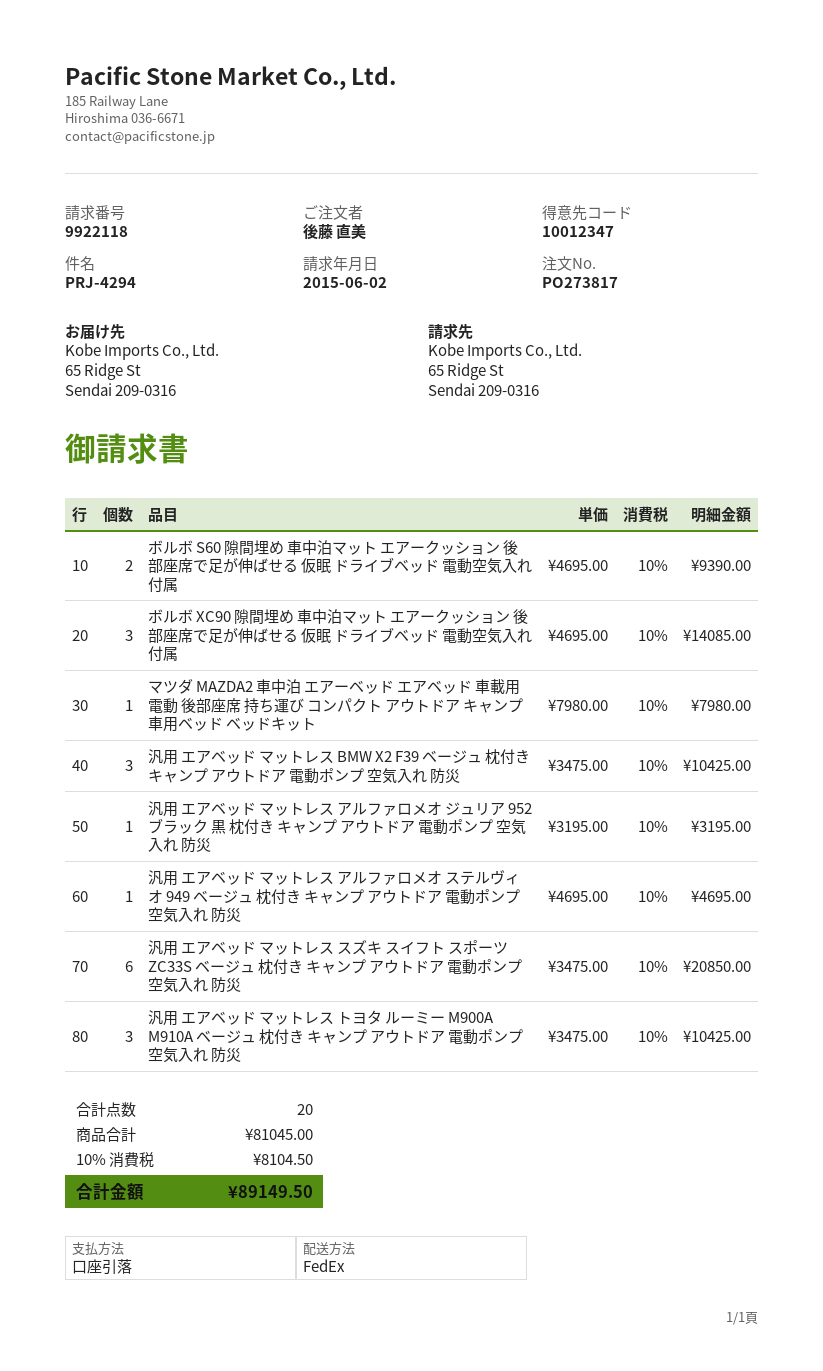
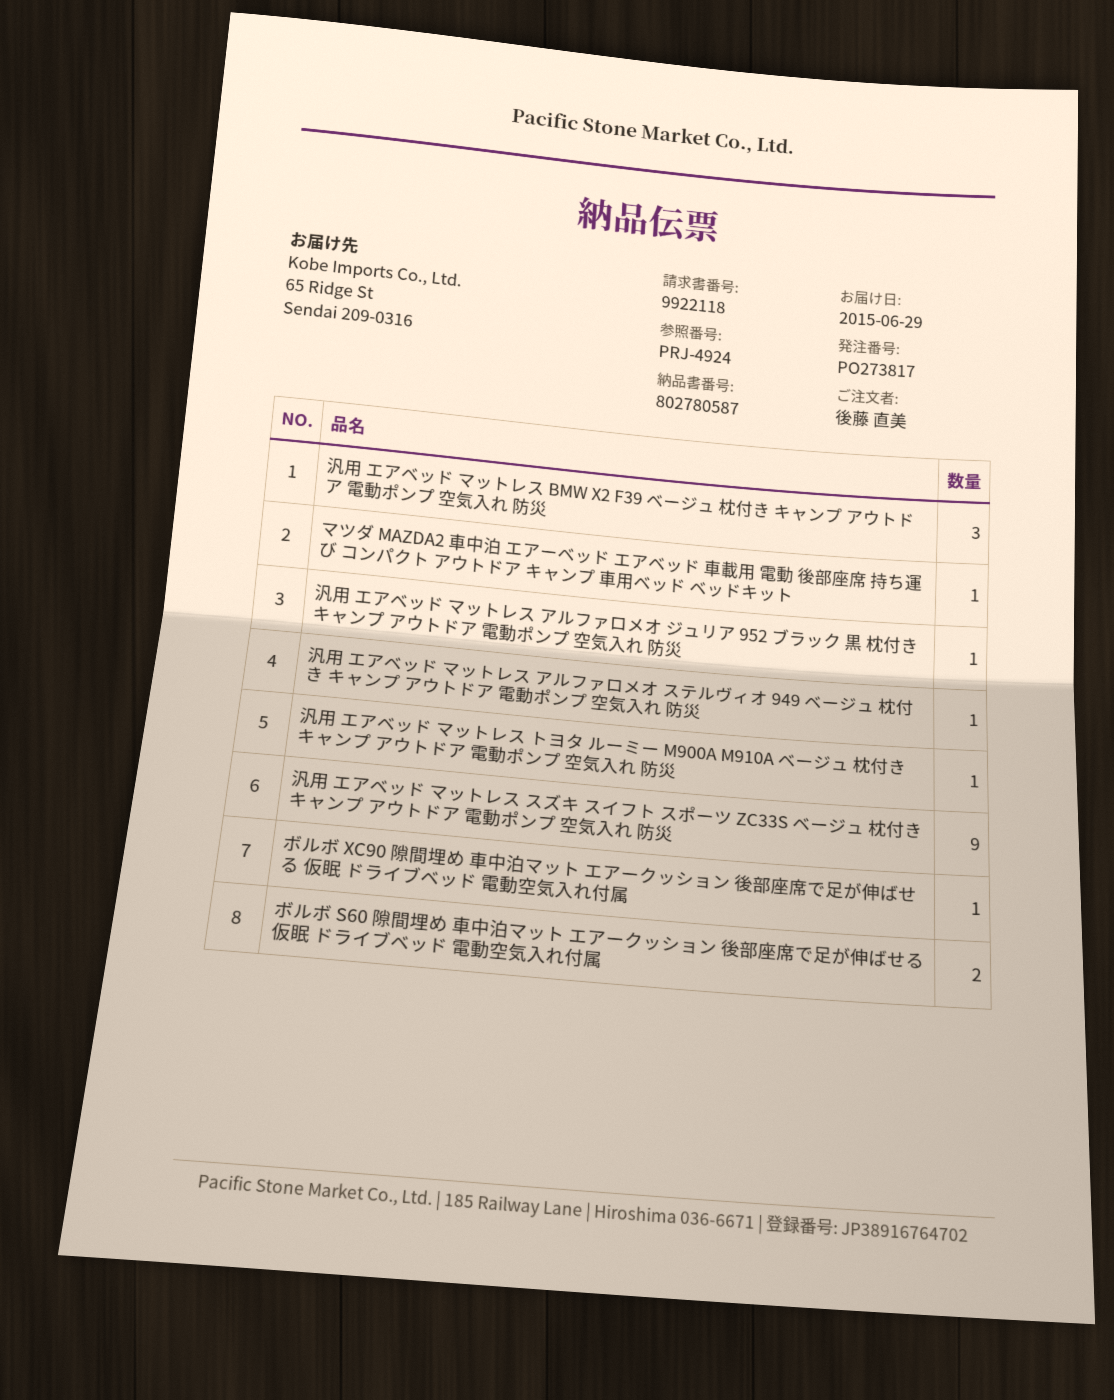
reference: PRJ-4294 -> PRJ-4924
ボルボ XC90 隙間埋め 車中泊マット エアークッション 後部座席で足が伸ばせる 仮眠 ドライブベッド 電動空気入れ付属: 3 -> 1
汎用 エアベッド マットレス スズキ スイフト スポーツ ZC33S ベージュ 枕付き キャンプ アウトドア 電動ポンプ 空気入れ 防災: 6 -> 9
汎用 エアベッド マットレス トヨタ ルーミー M900A M910A ベージュ 枕付き キャンプ アウトドア 電動ポンプ 空気入れ 防災: 3 -> 1

